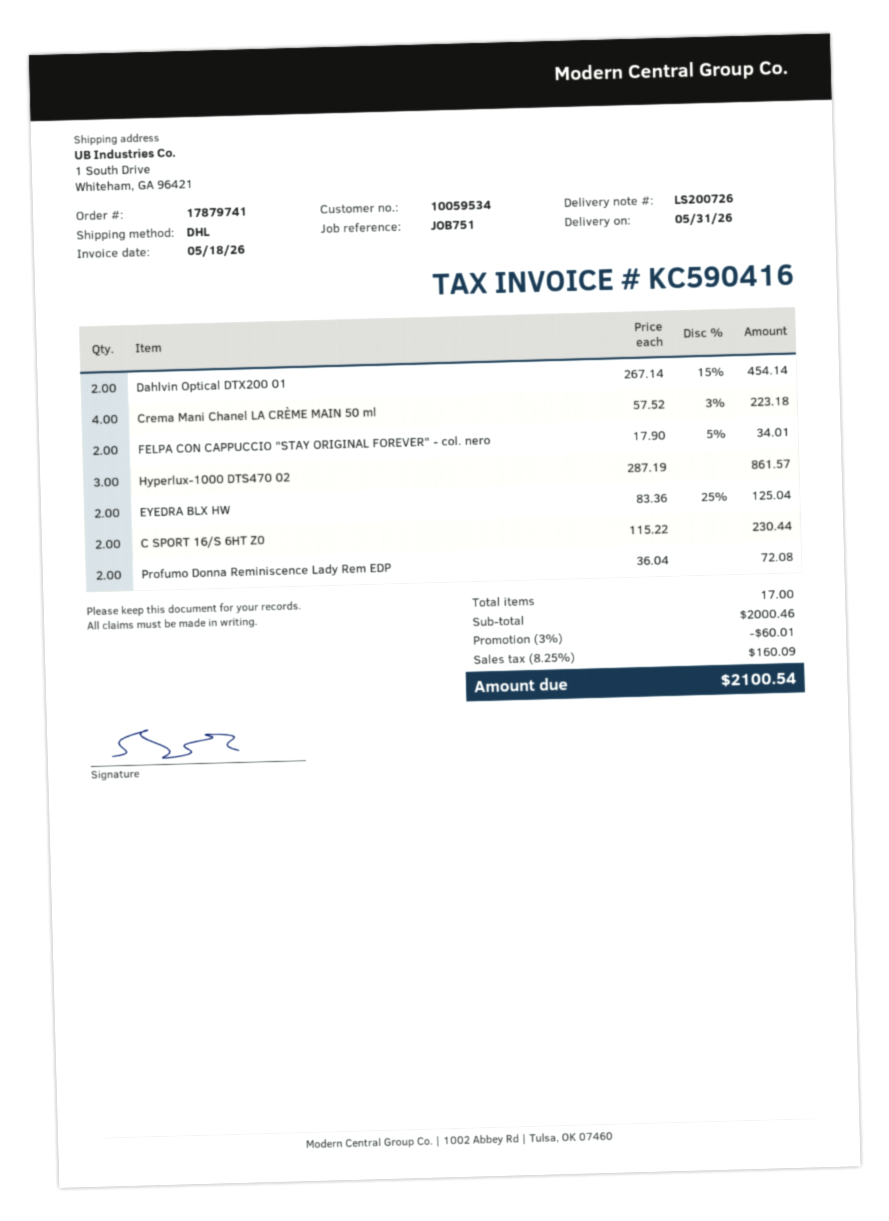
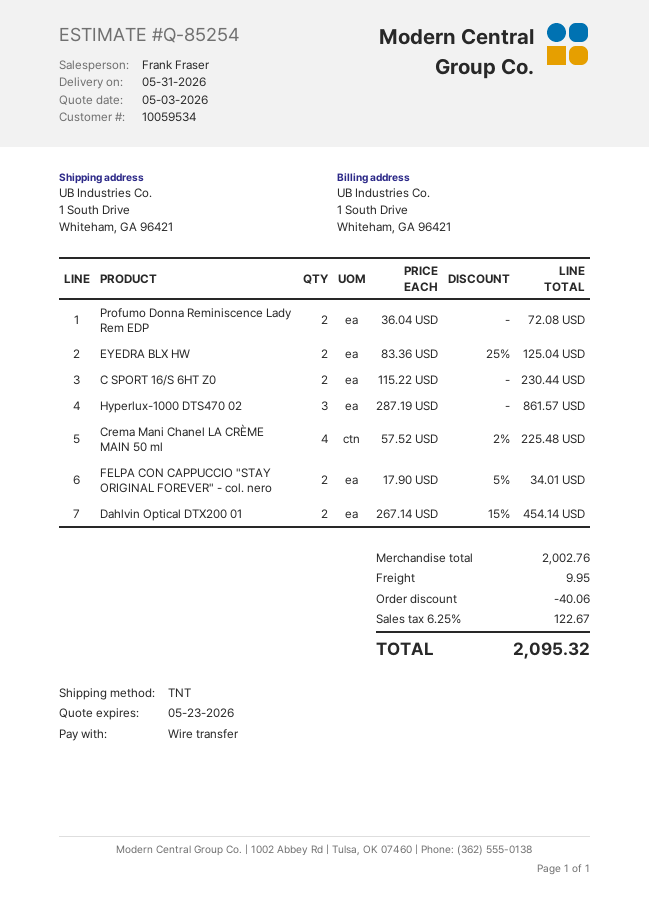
shipping method: DHL -> TNT
Crema Mani Chanel LA CRÈME MAIN 50 ml: 4 x 57.52 - 3% = 223.18 -> 4 x 57.52 - 2% = 225.48
subtotal: 2000.46 -> 2002.76
discount: 60.01 -> 40.06
shipping: none -> 9.95
tax: 8.25% = 160.09 -> 6.25% = 122.67
total: 2100.54 -> 2095.32

